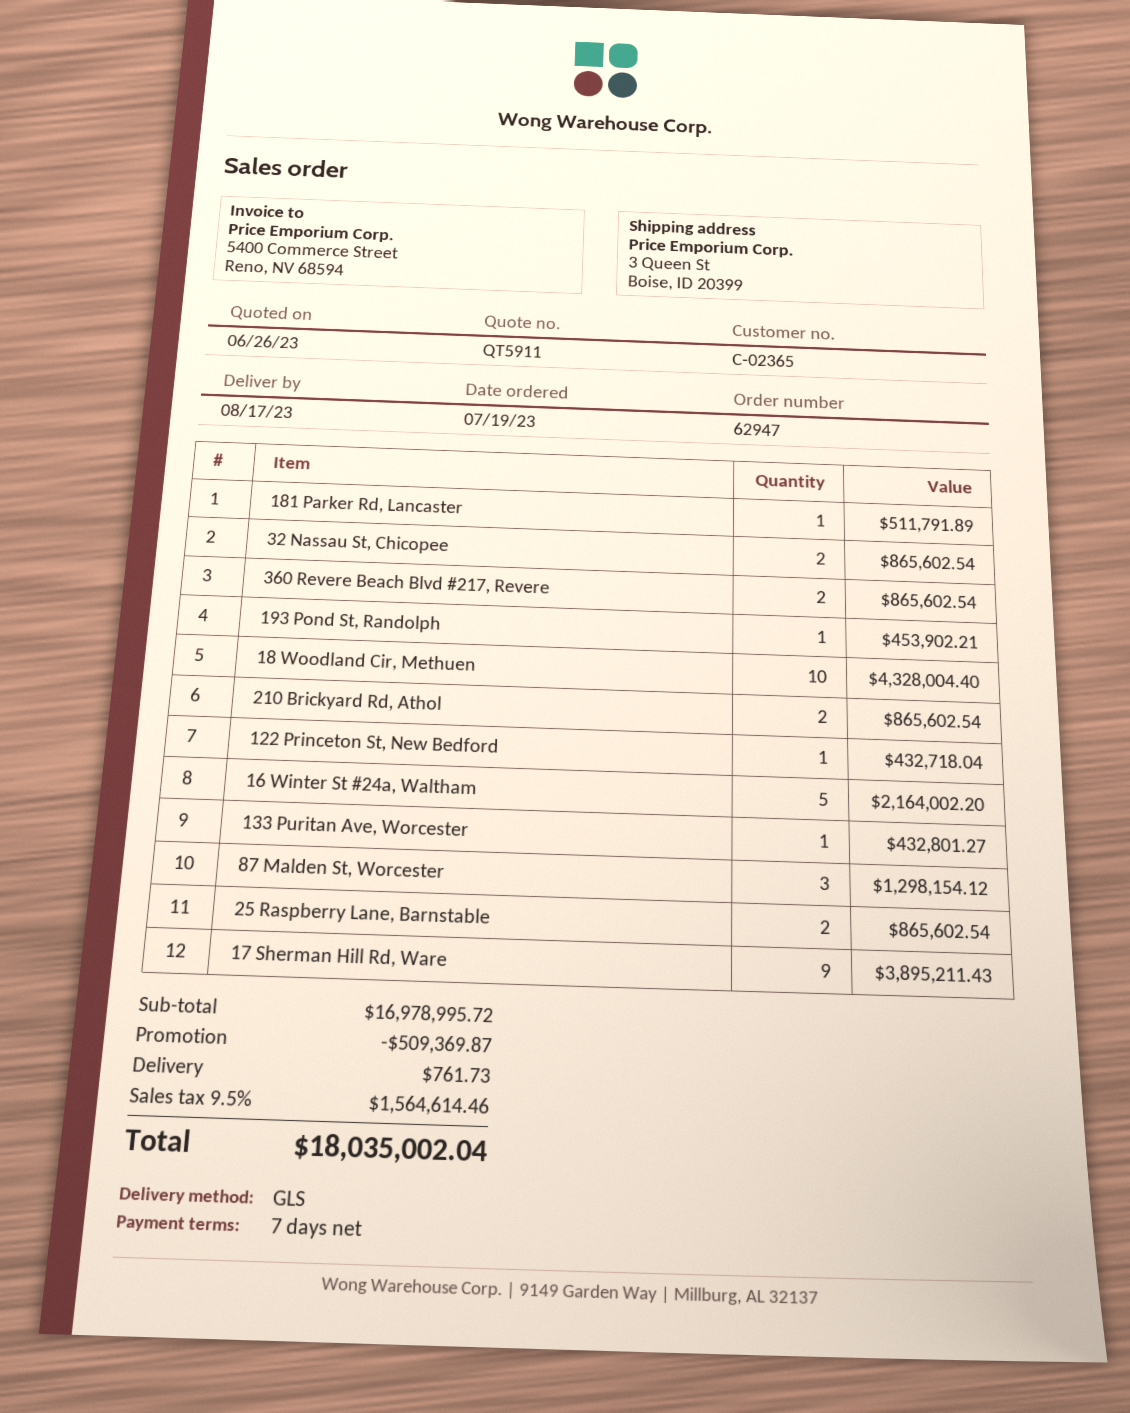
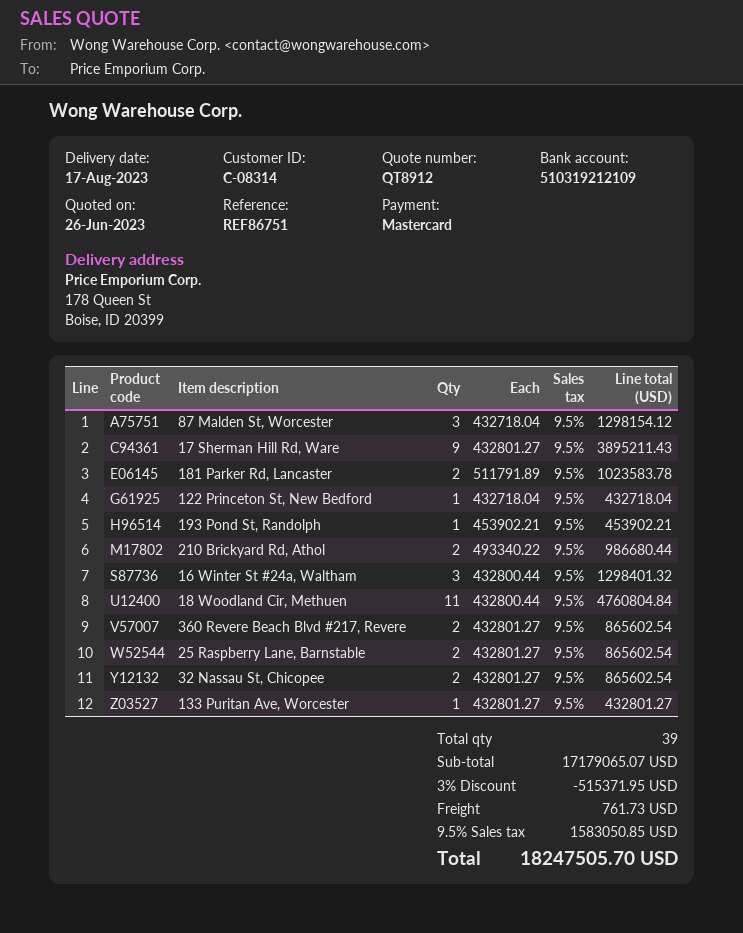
quote number: QT5911 -> QT8912
customer number: C-02365 -> C-08314
ship to: 3 Queen St, Boise, ID 20399 -> 178 Queen St, Boise, ID 20399
181 Parker Rd, Lancaster: 1 for 511791.89 -> 2 for 1023583.78
18 Woodland Cir, Methuen: 10 for 4328004.40 -> 11 for 4760804.84
210 Brickyard Rd, Athol: 2 for 865602.54 -> 2 for 986680.44
16 Winter St #24a, Waltham: 5 for 2164002.20 -> 3 for 1298401.32
subtotal: 16978995.72 -> 17179065.07
discount: 509369.87 -> 515371.95
tax: 9.5% = 1564614.46 -> 9.5% = 1583050.85
total: 18035002.04 -> 18247505.70

